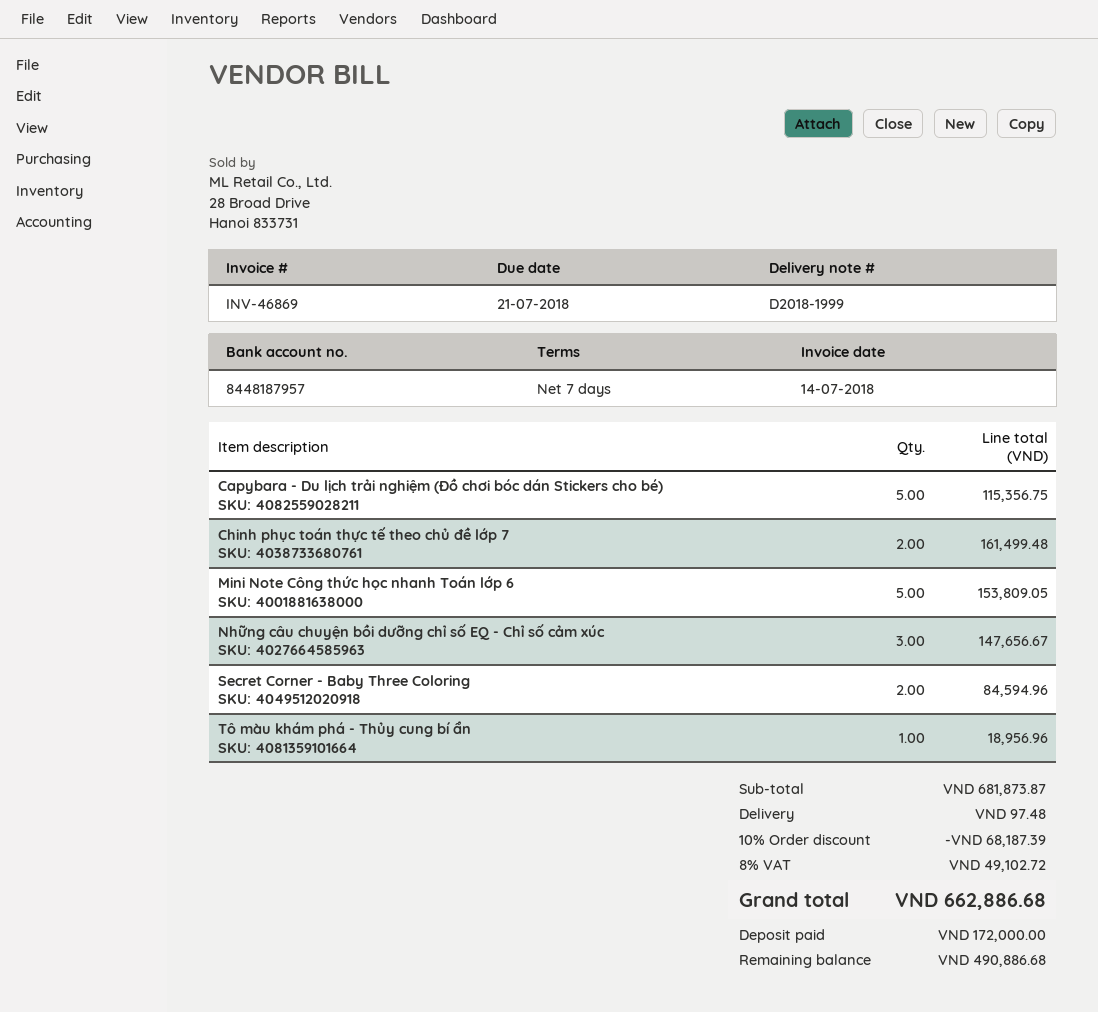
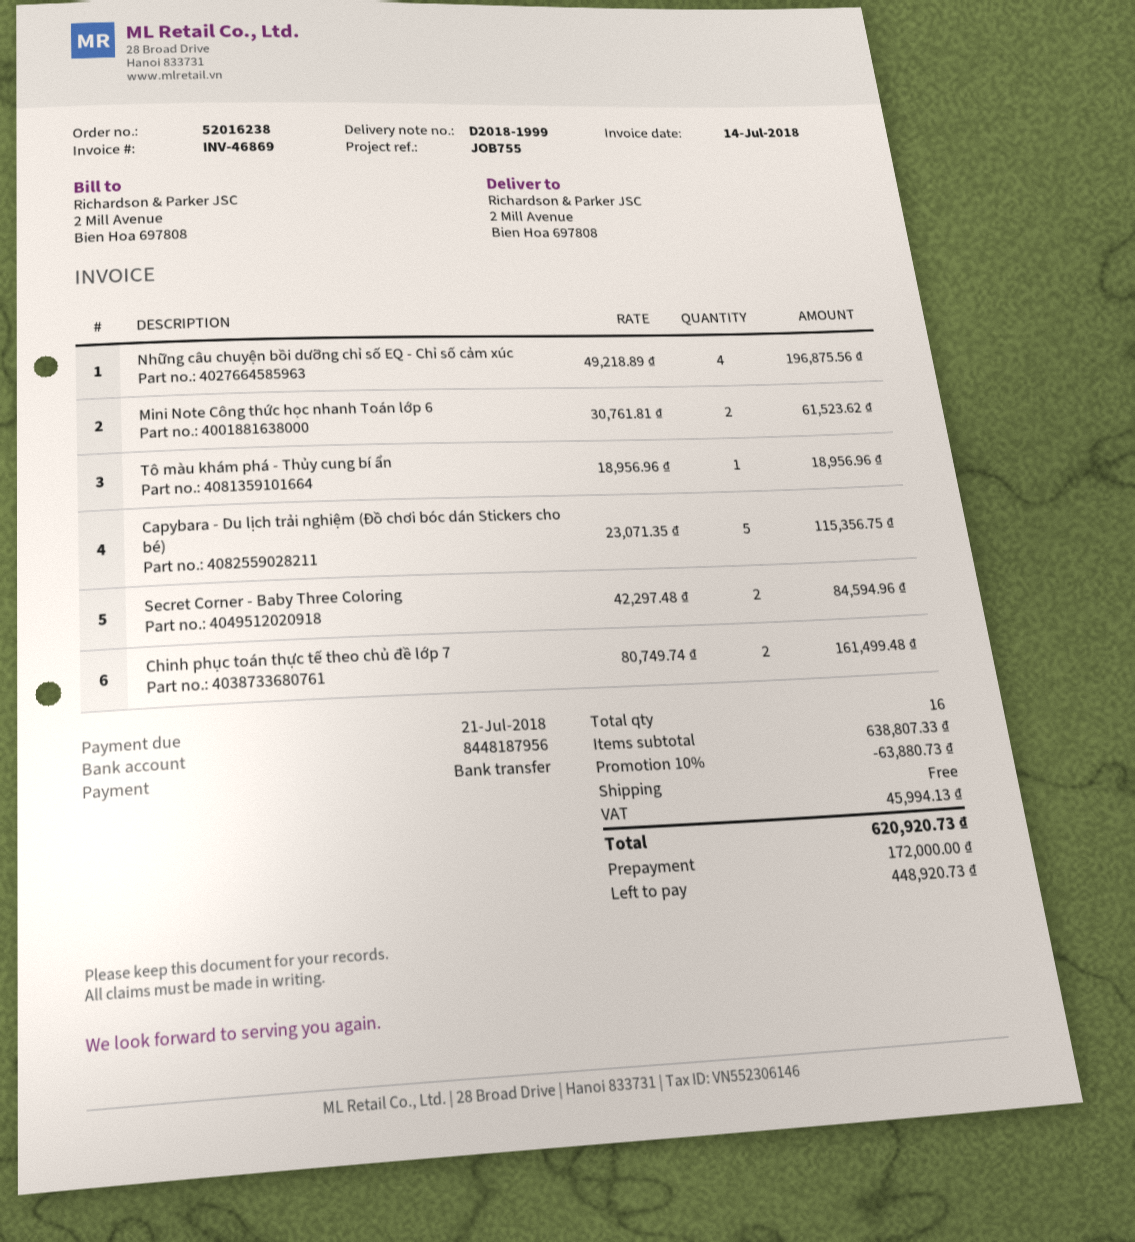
bank account: 8448187957 -> 8448187956
Mini Note Công thức học nhanh Toán lớp 6: 5 for 153809.05 -> 2 for 61523.62
Những câu chuyện bồi dưỡng chỉ số EQ - Chỉ số cảm xúc: 3 for 147656.67 -> 4 for 196875.56
subtotal: 681873.87 -> 638807.33
discount: 10% = 68187.39 -> 10% = 63880.73
shipping: 97.48 -> 0.00
tax: 49102.72 -> 45994.13
total: 662886.68 -> 620920.73
balance: 490886.68 -> 448920.73

